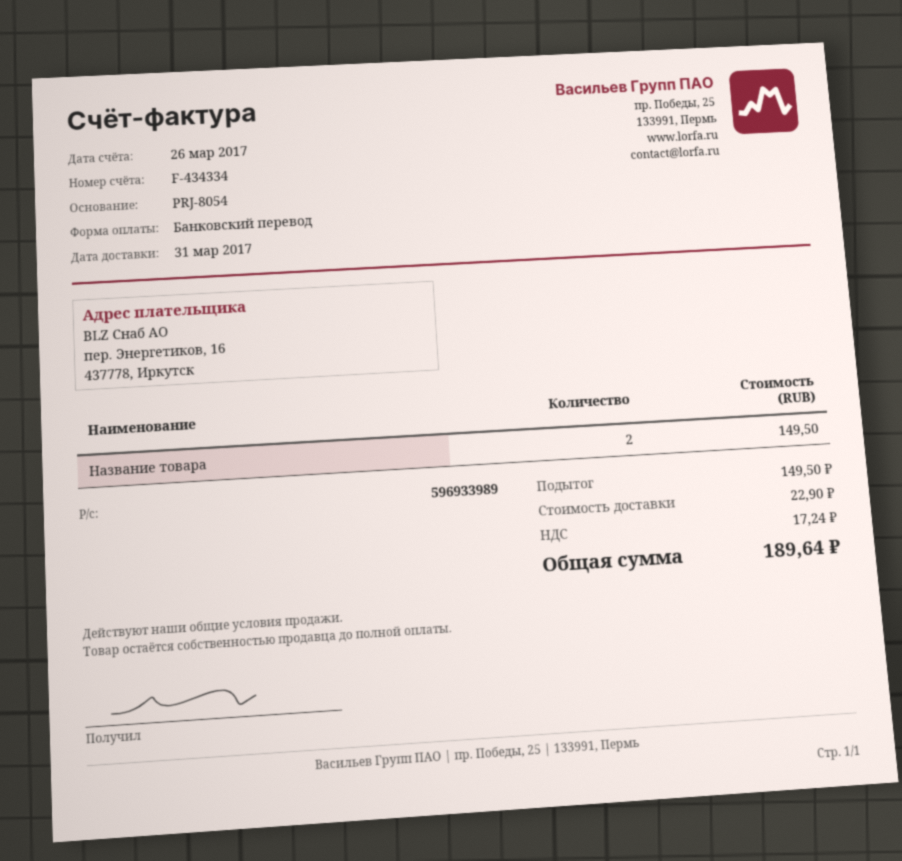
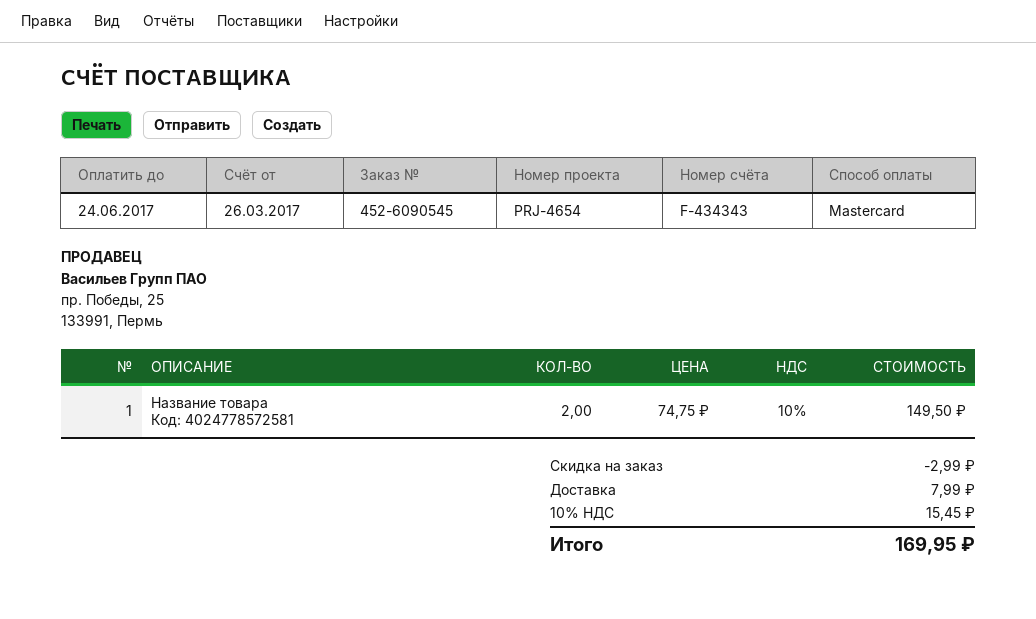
invoice number: F-434334 -> F-434343
reference: PRJ-8054 -> PRJ-4654
payment method: bank transfer -> Mastercard
discount: none -> 2.99
shipping: 22.90 -> 7.99
tax: 17.24 -> 15.45
total: 189.64 -> 169.95

